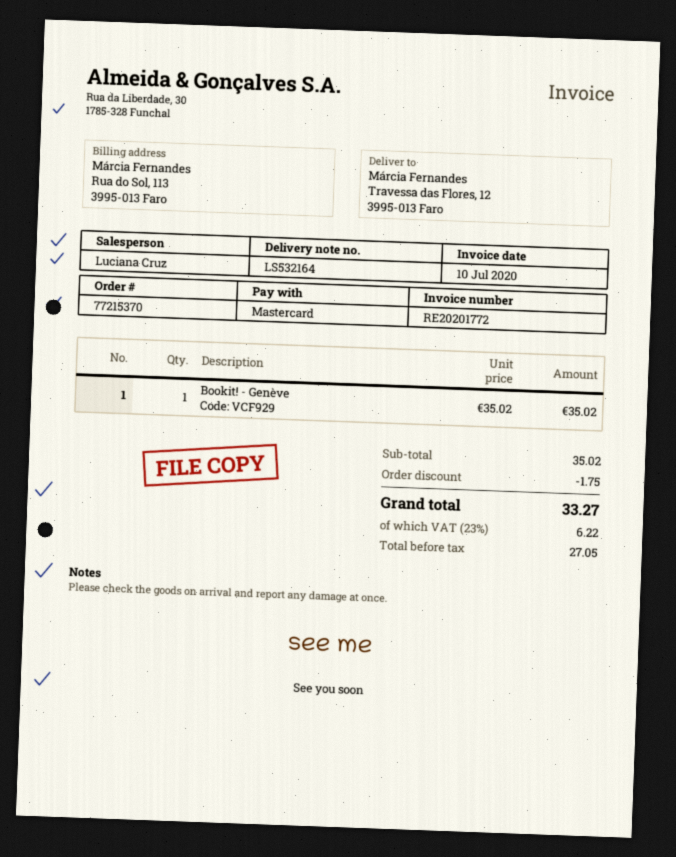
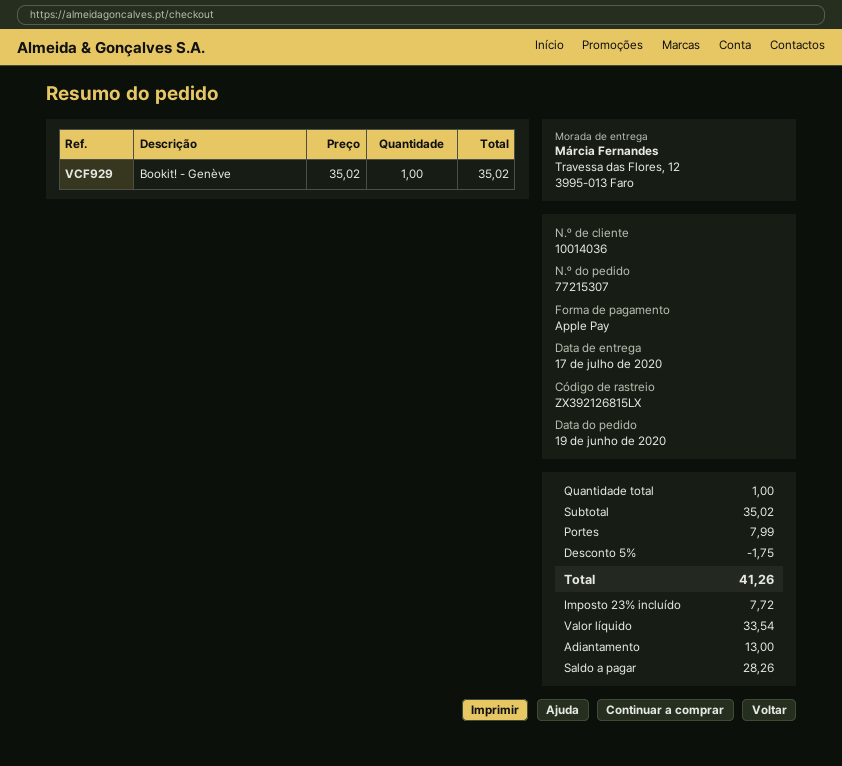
order number: 77215370 -> 77215307
payment method: Mastercard -> Apple Pay
shipping: none -> 7.99
net: 27.05 -> 33.54
tax: 23% = 6.22 -> 23% = 7.72
total: 33.27 -> 41.26

